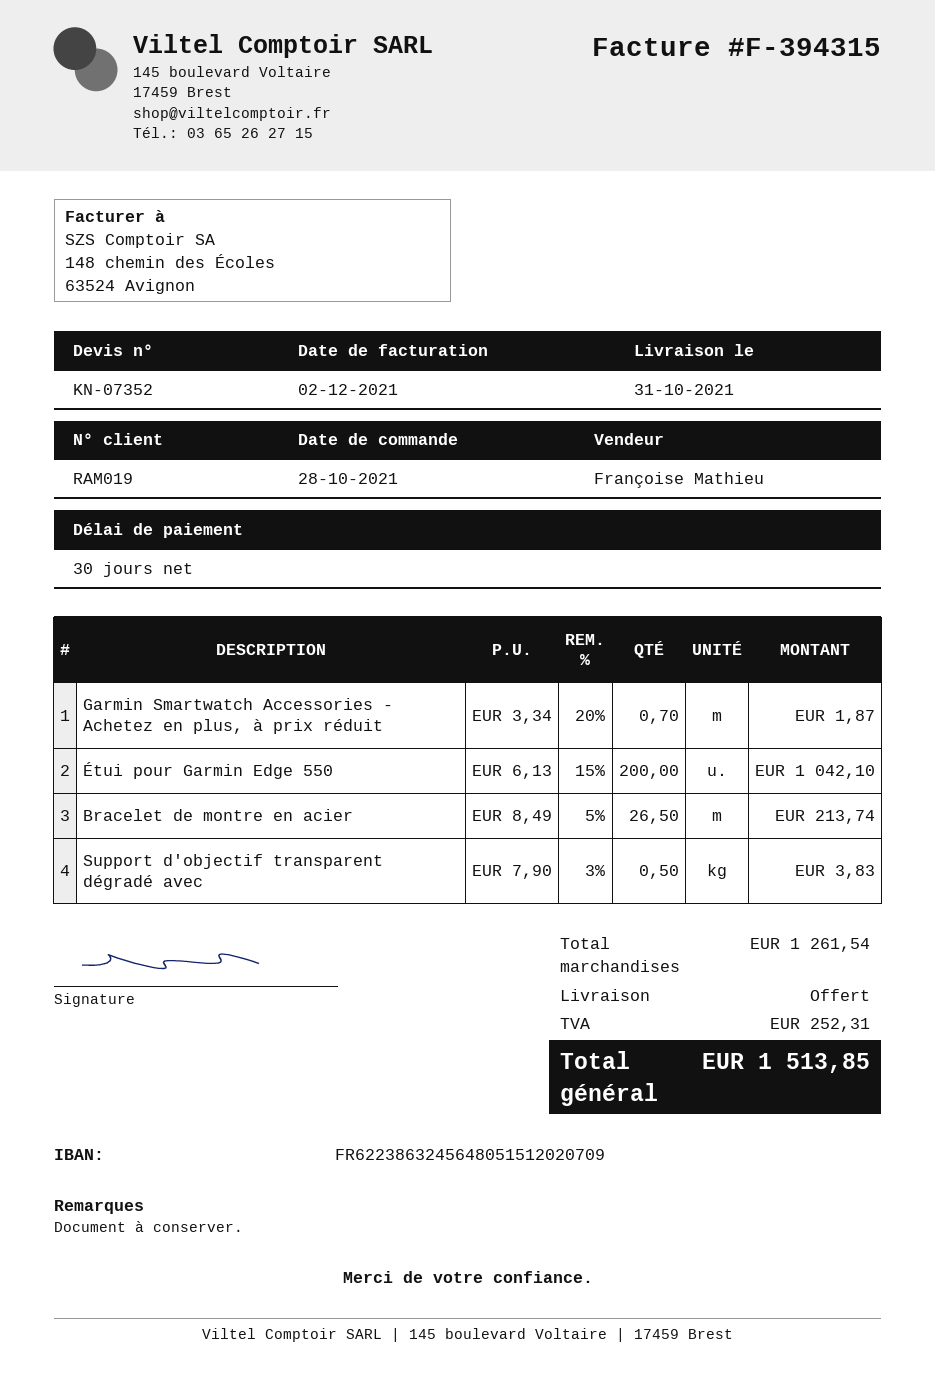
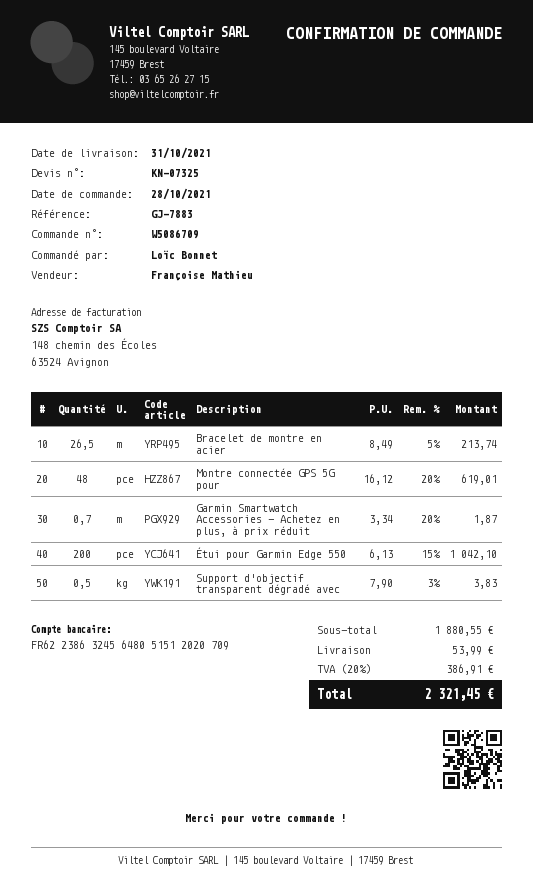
quote number: KN-07352 -> KN-07325
Montre connectée GPS 5G pour: none -> 48 x 16.12 - 20% = 619.01
subtotal: 1261.54 -> 1880.55
shipping: 0.00 -> 53.99
tax: 252.31 -> 386.91
total: 1513.85 -> 2321.45

